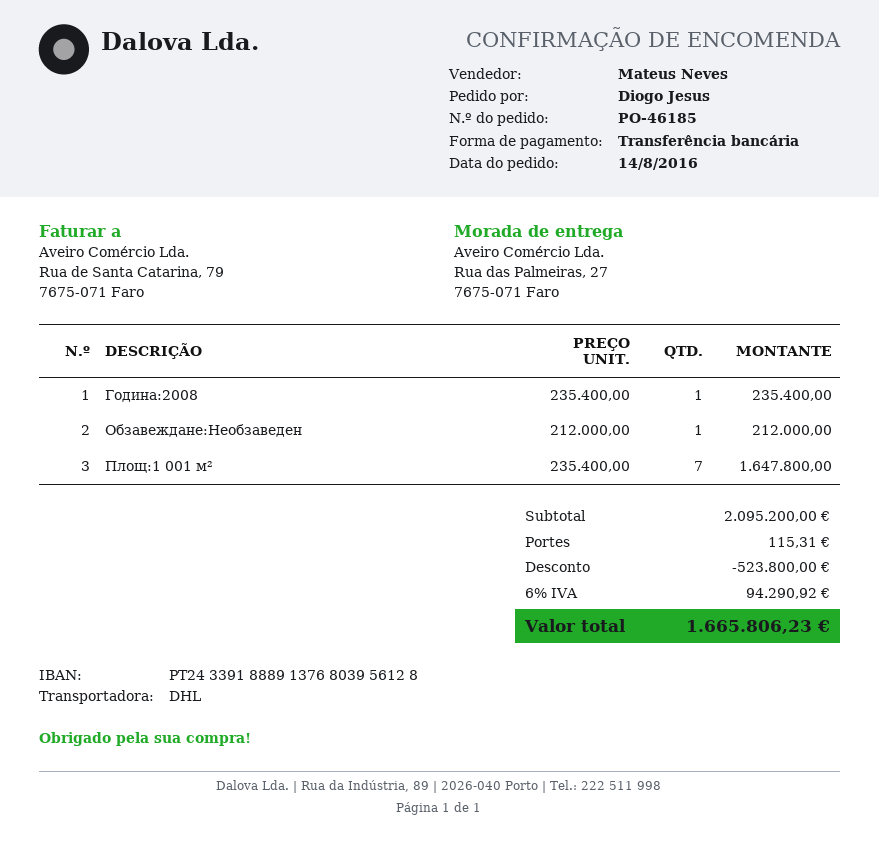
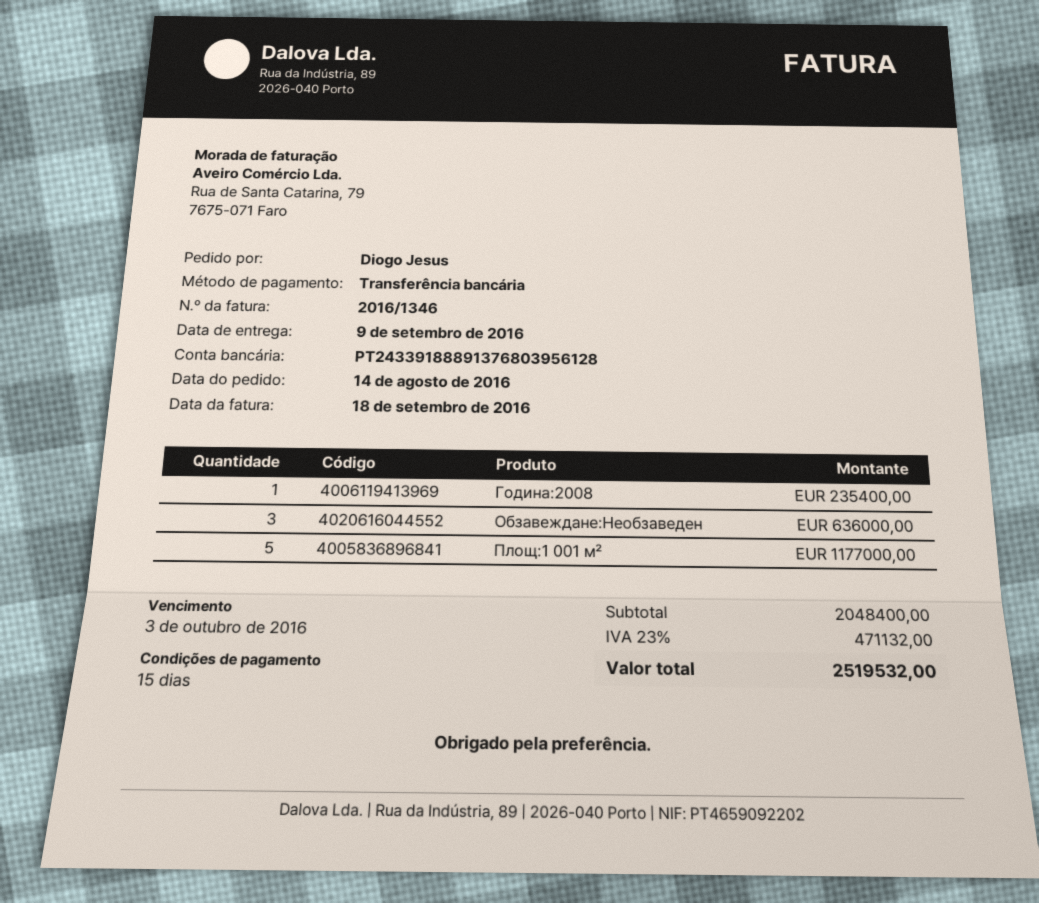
Обзавеждане:Необзаведен: 1 for 212000.00 -> 3 for 636000.00
Площ:1 001 м²: 7 for 1647800.00 -> 5 for 1177000.00
subtotal: 2095200.00 -> 2048400.00
discount: 523800.00 -> none
shipping: 115.31 -> none
tax: 6% = 94290.92 -> 23% = 471132.00
total: 1665806.23 -> 2519532.00

